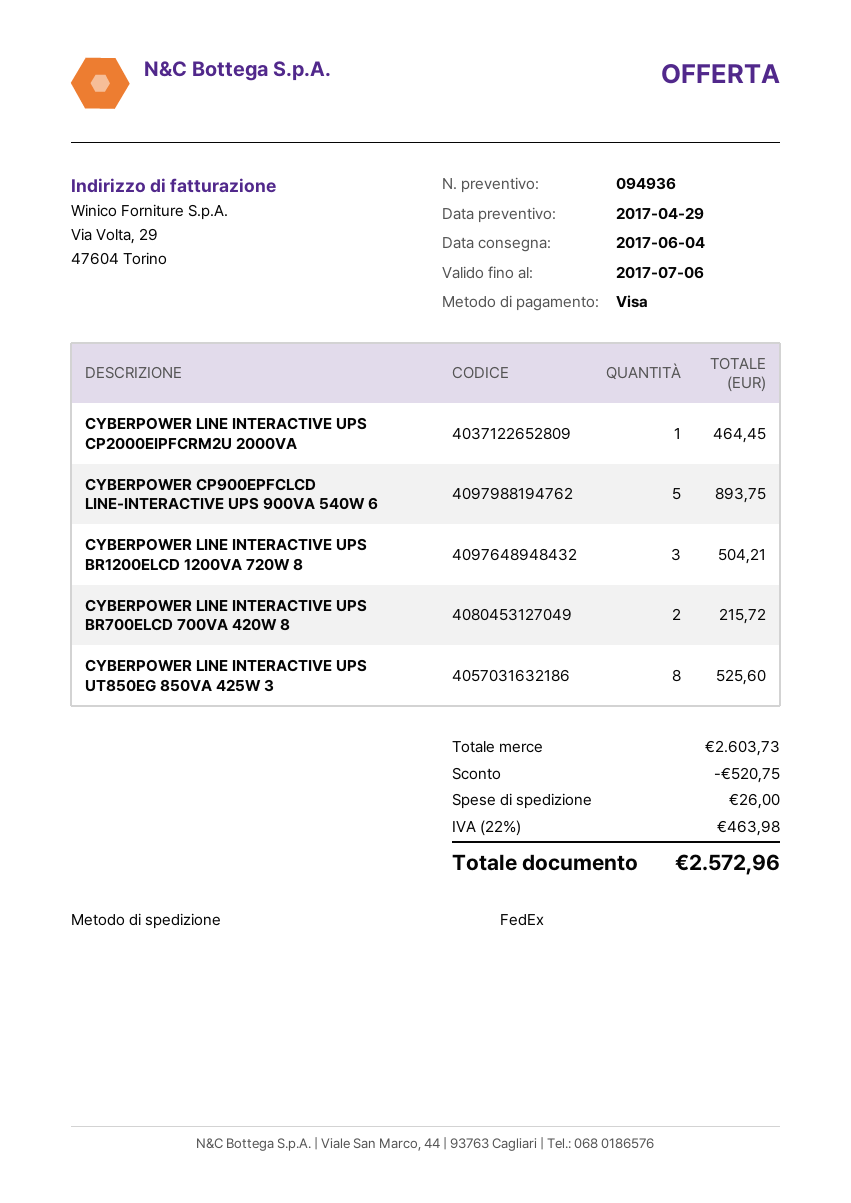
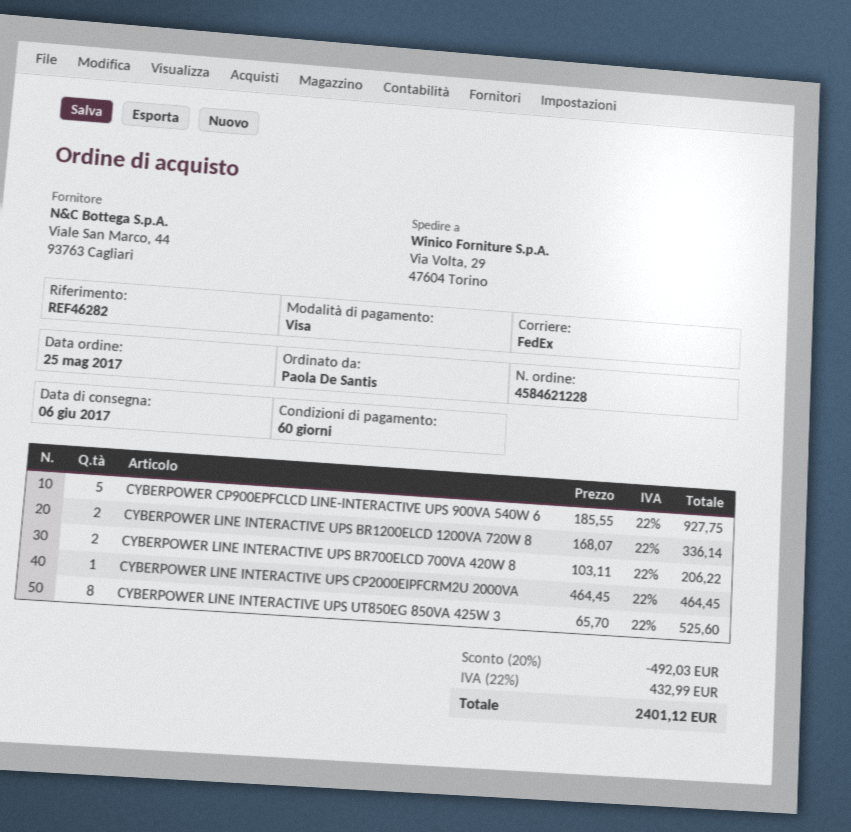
delivery date: 2017-06-04 -> 2017-06-06
CYBERPOWER CP900EPFCLCD LINE-INTERACTIVE UPS 900VA 540W 6: 5 for 893.75 -> 5 for 927.75
CYBERPOWER LINE INTERACTIVE UPS BR1200ELCD 1200VA 720W 8: 3 for 504.21 -> 2 for 336.14
CYBERPOWER LINE INTERACTIVE UPS BR700ELCD 700VA 420W 8: 2 for 215.72 -> 2 for 206.22
discount: 520.75 -> 492.03
shipping: 26.00 -> none
tax: 22% = 463.98 -> 22% = 432.99
total: 2572.96 -> 2401.12

